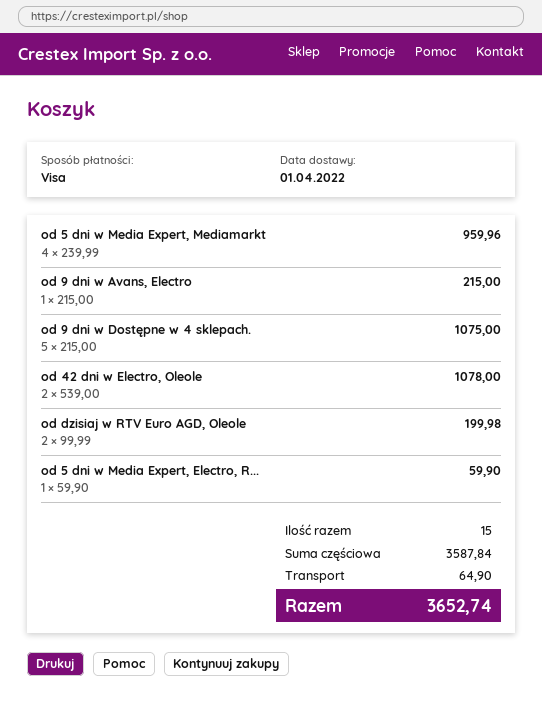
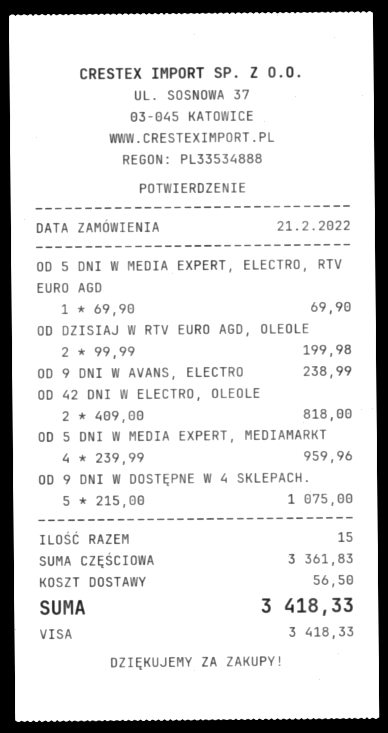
od 9 dni w Avans, Electro: 1 x 215.00 = 215.00 -> 1 x 238.99 = 238.99
od 42 dni w Electro, Oleole: 2 x 539.00 = 1078.00 -> 2 x 409.00 = 818.00
od 5 dni w Media Expert, Electro, R...: 1 x 59.90 = 59.90 -> 1 x 69.90 = 69.90
subtotal: 3587.84 -> 3361.83
shipping: 64.90 -> 56.50
total: 3652.74 -> 3418.33

